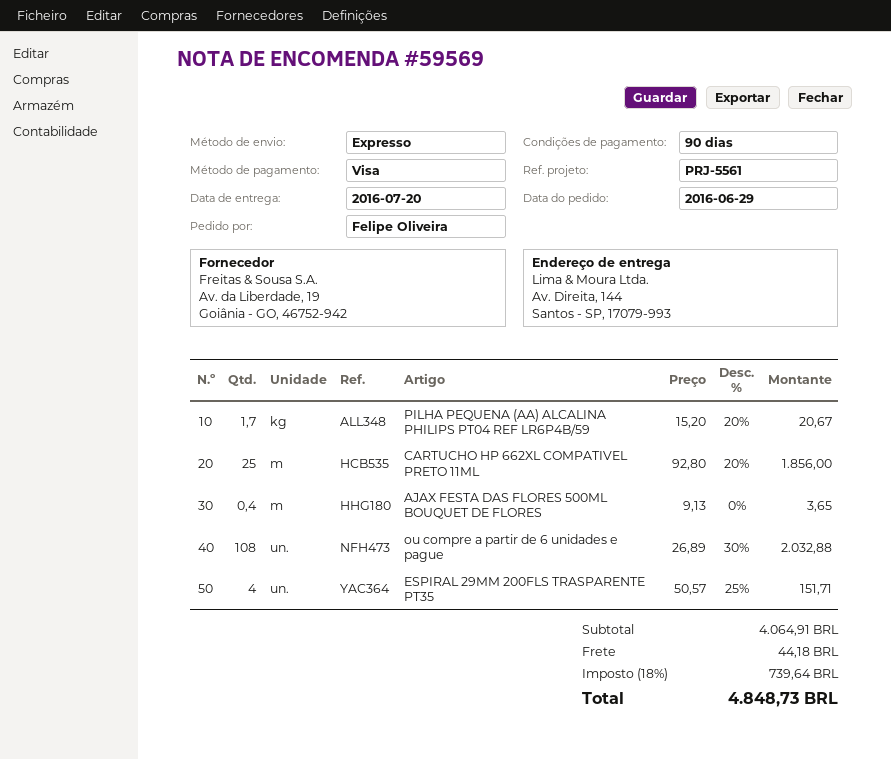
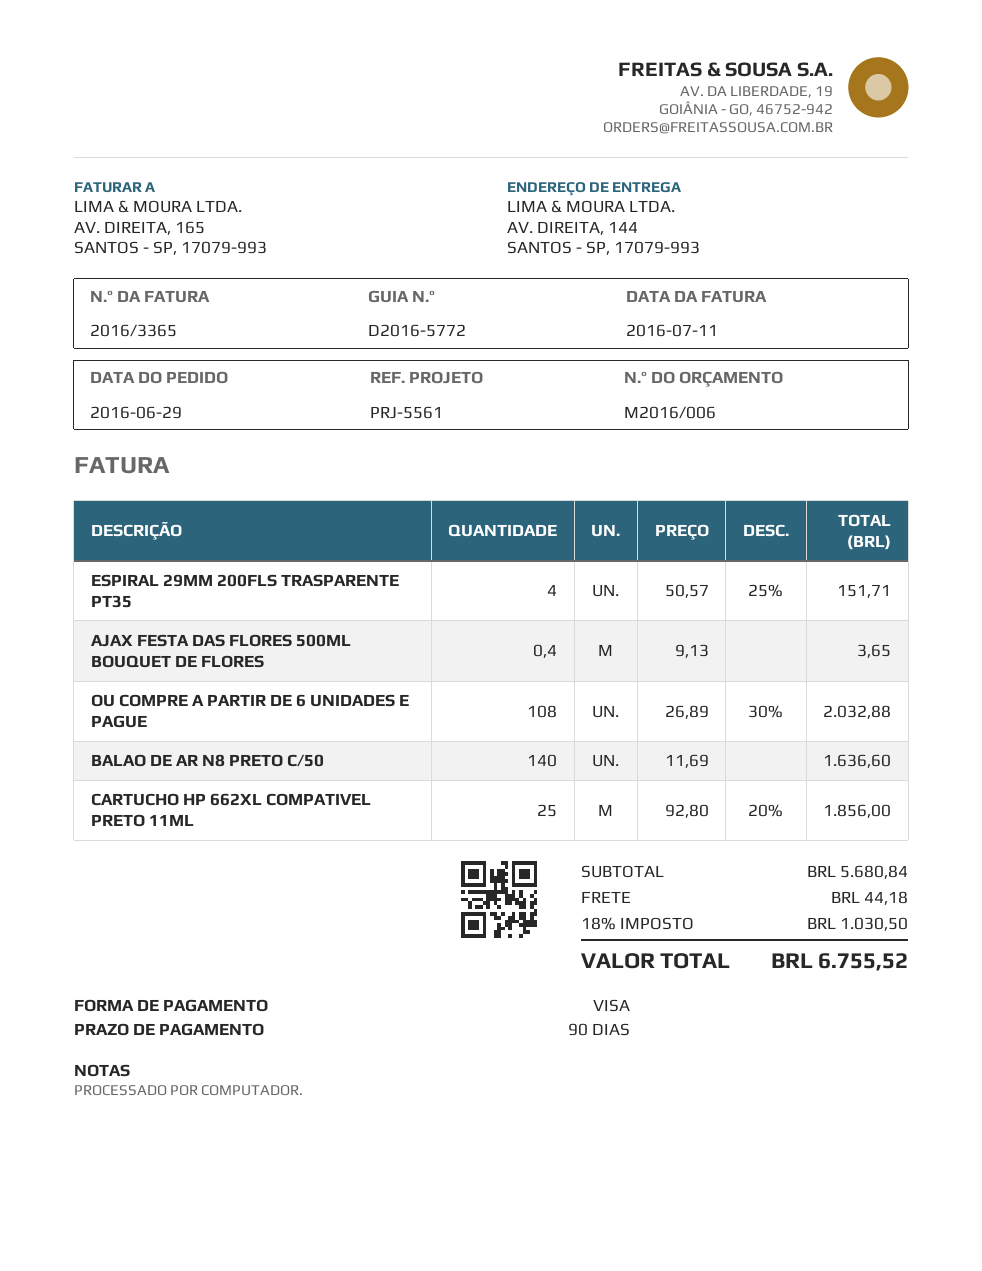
PILHA PEQUENA (AA) ALCALINA PHILIPS PT04 REF LR6P4B/59: 1.7 x 15.20 - 20% = 20.67 -> none
BALAO DE AR N8 PRETO C/50: none -> 140 x 11.69 = 1636.60
subtotal: 4064.91 -> 5680.84
tax: 18% = 739.64 -> 18% = 1030.50
total: 4848.73 -> 6755.52

